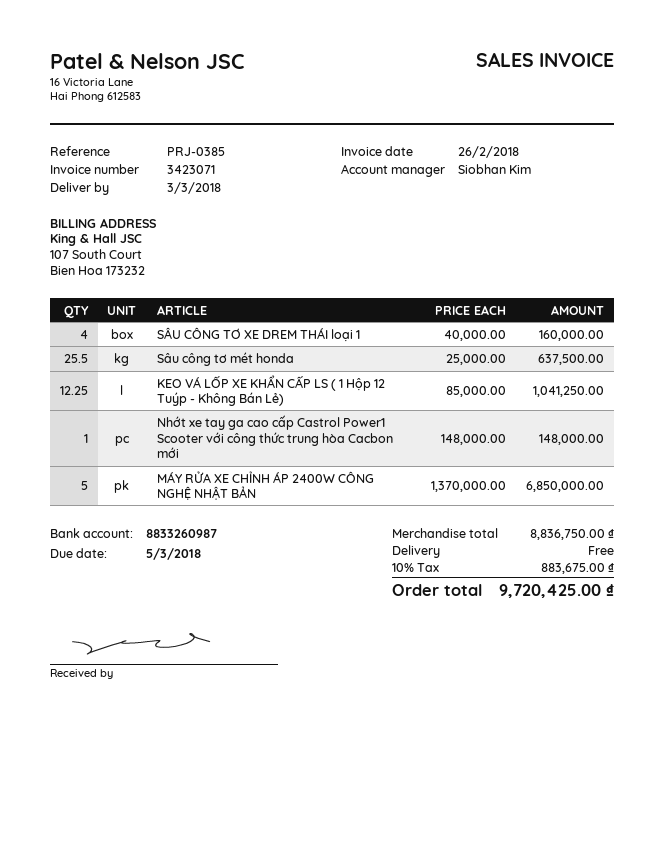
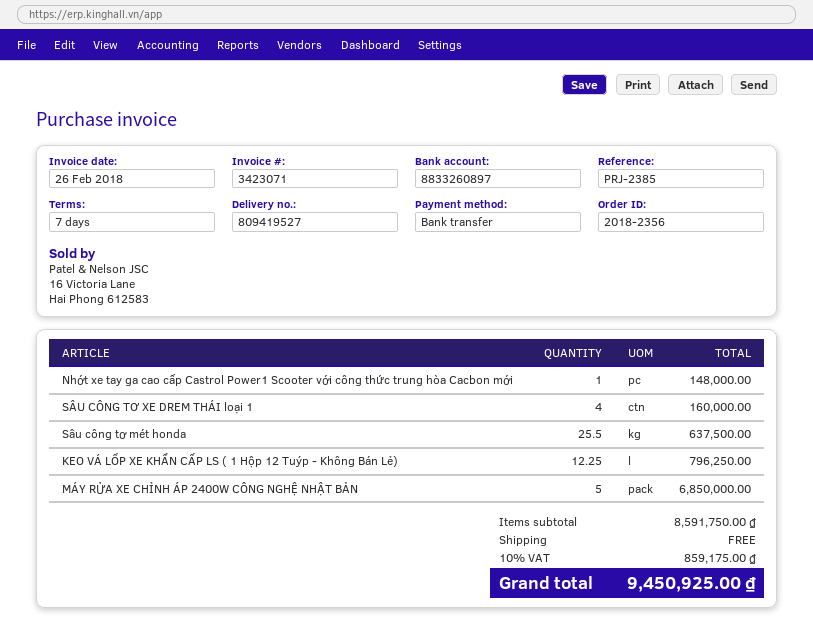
reference: PRJ-0385 -> PRJ-2385
bank account: 8833260987 -> 8833260897
KEO VÁ LỐP XE KHẨN CẤP LS ( 1 Hộp 12 Tuýp - Không Bán Lẻ): 12.25 for 1041250.00 -> 12.25 for 796250.00
subtotal: 8836750.00 -> 8591750.00
tax: 10% = 883675.00 -> 10% = 859175.00
total: 9720425.00 -> 9450925.00

